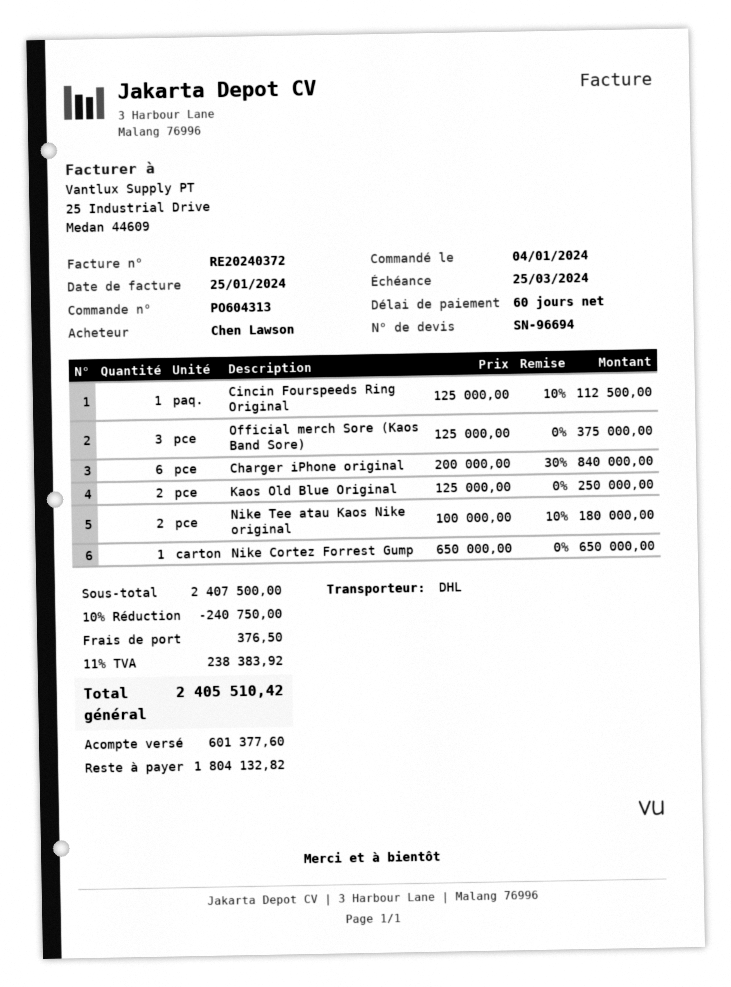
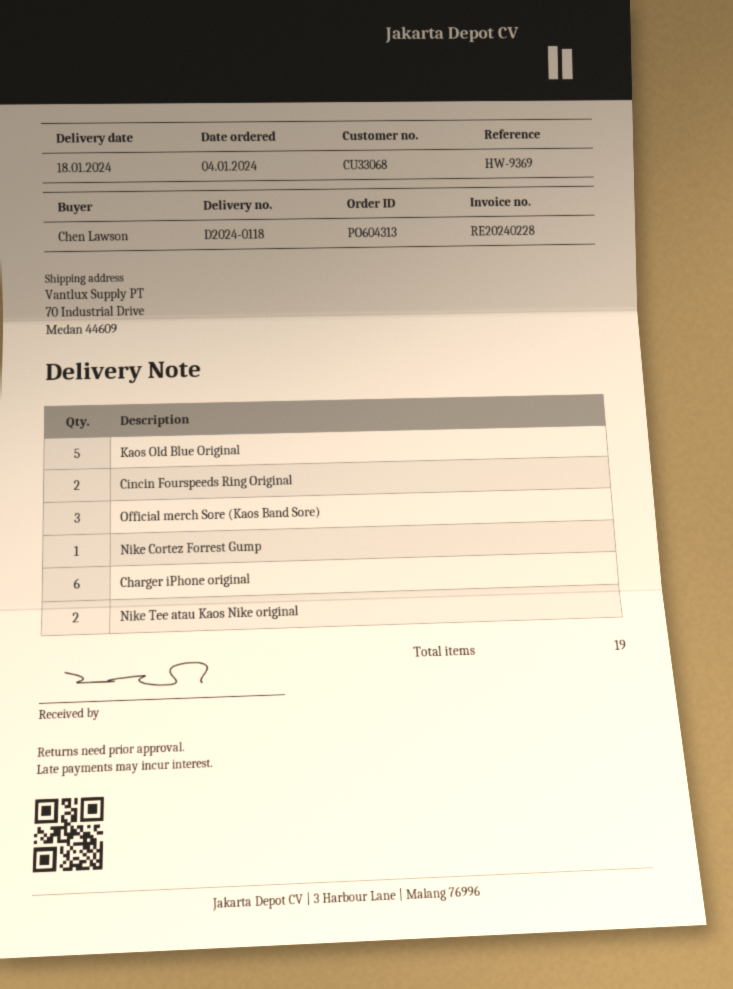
invoice number: RE20240372 -> RE20240228
Cincin Fourspeeds Ring Original: 1 -> 2
Kaos Old Blue Original: 2 -> 5

